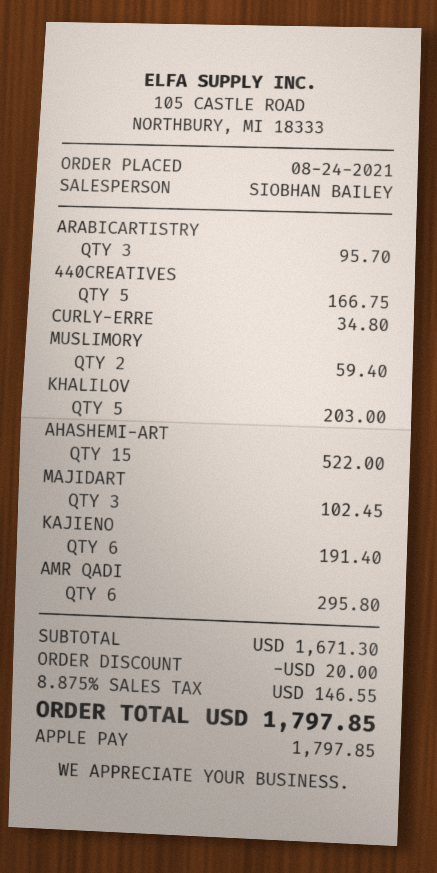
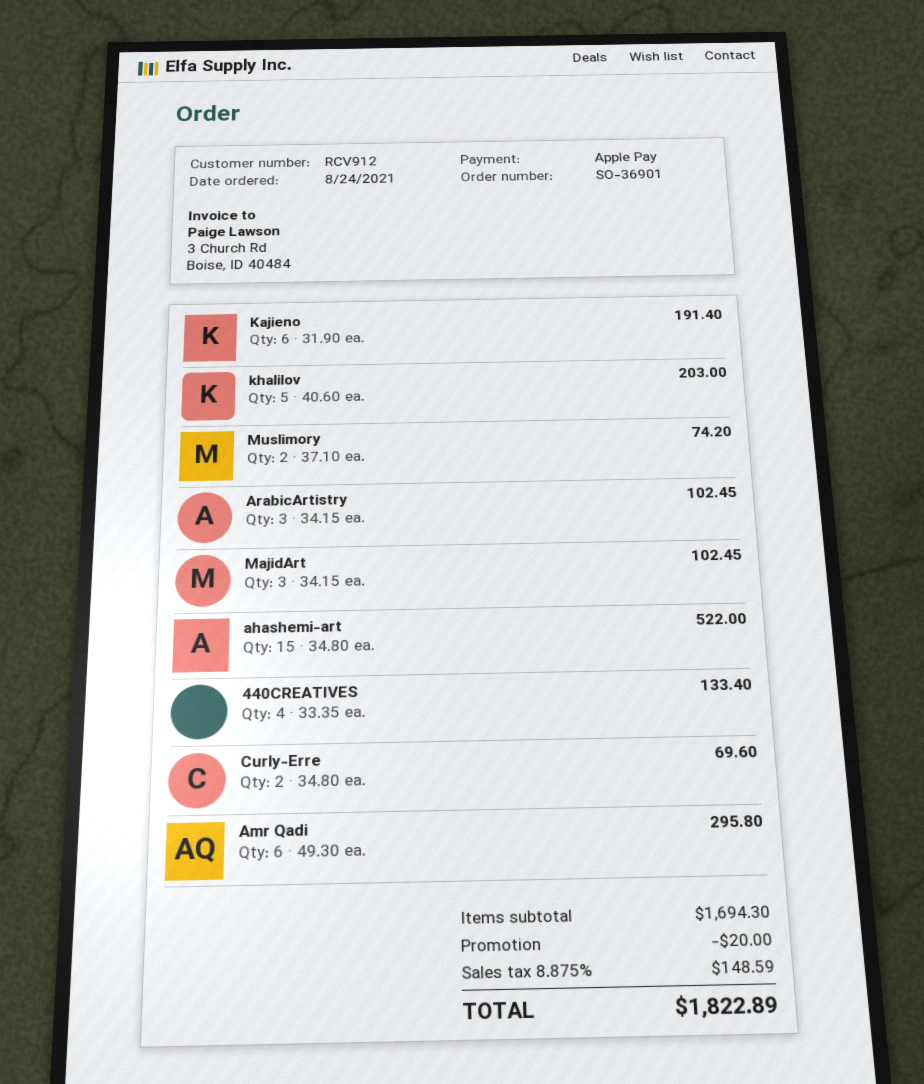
ARABICARTISTRY: 3 for 95.70 -> 3 for 102.45
440CREATIVES: 5 for 166.75 -> 4 for 133.40
CURLY-ERRE: 1 for 34.80 -> 2 for 69.60
MUSLIMORY: 2 for 59.40 -> 2 for 74.20
subtotal: 1671.30 -> 1694.30
tax: 8.875% = 146.55 -> 8.875% = 148.59
total: 1797.85 -> 1822.89

